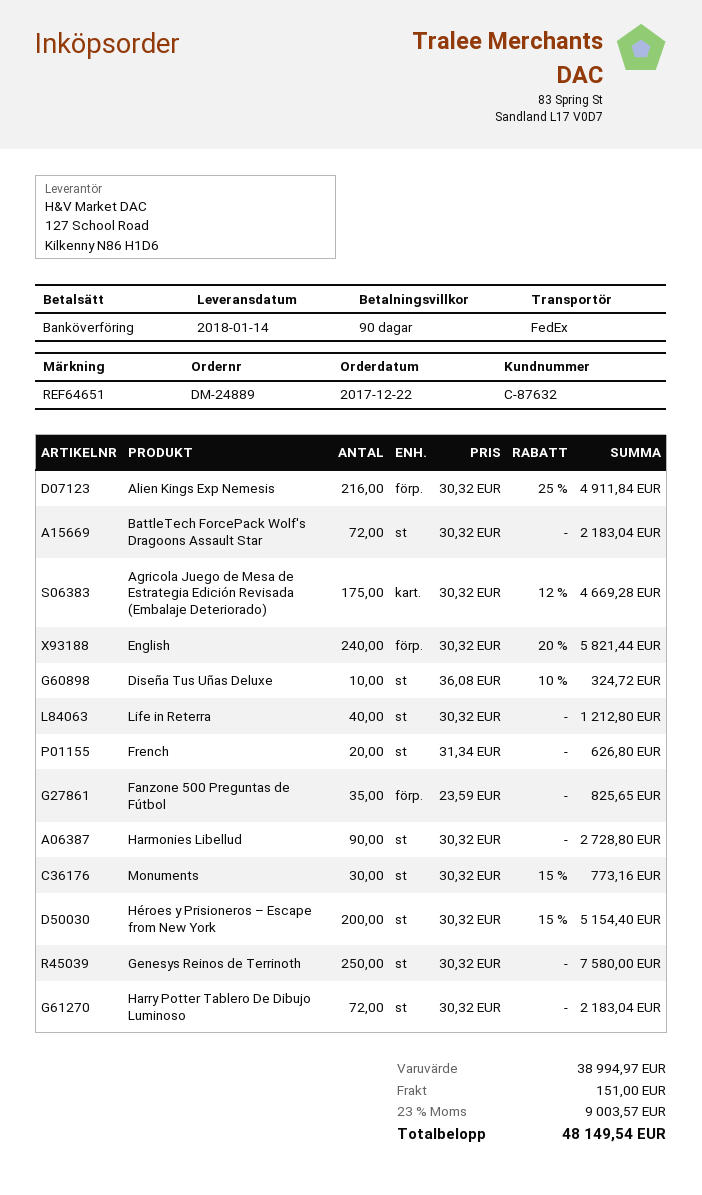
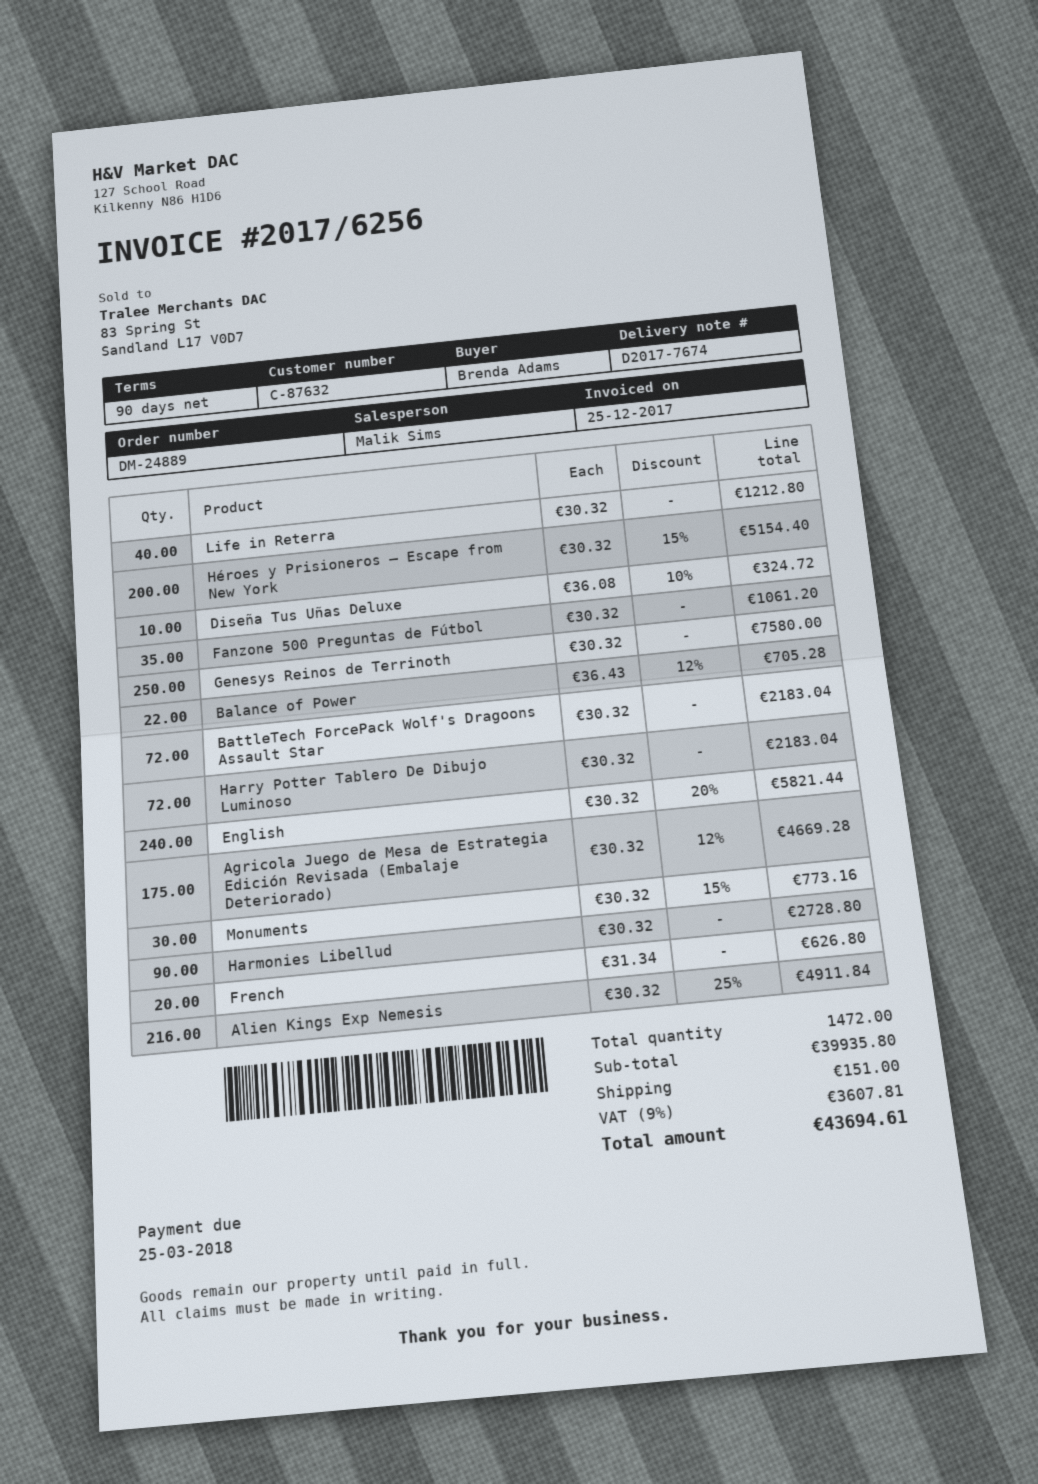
Fanzone 500 Preguntas de Fútbol: 35 x 23.59 = 825.65 -> 35 x 30.32 = 1061.20
Balance of Power: none -> 22 x 36.43 - 12% = 705.28
subtotal: 38994.97 -> 39935.80
tax: 23% = 9003.57 -> 9% = 3607.81
total: 48149.54 -> 43694.61

